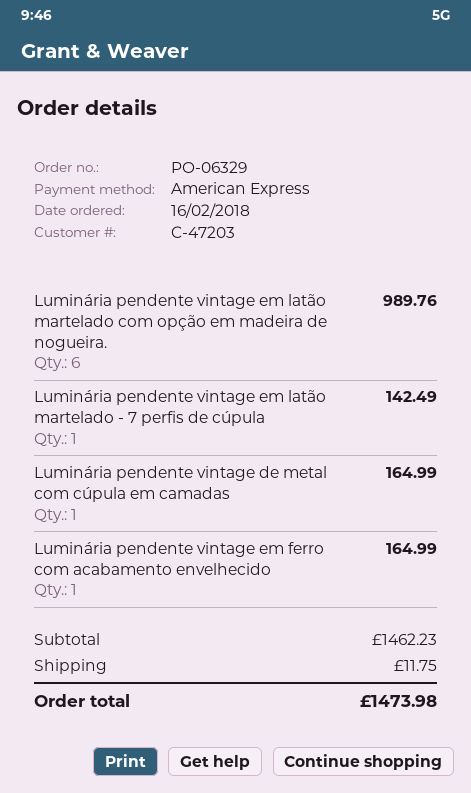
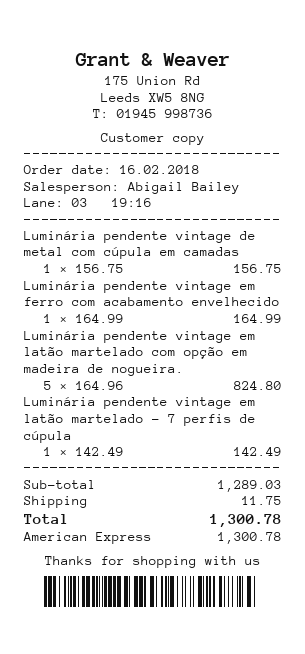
Luminária pendente vintage em latão martelado com opção em madeira de nogueira.: 6 for 989.76 -> 5 for 824.80
Luminária pendente vintage de metal com cúpula em camadas: 1 for 164.99 -> 1 for 156.75
subtotal: 1462.23 -> 1289.03
total: 1473.98 -> 1300.78

